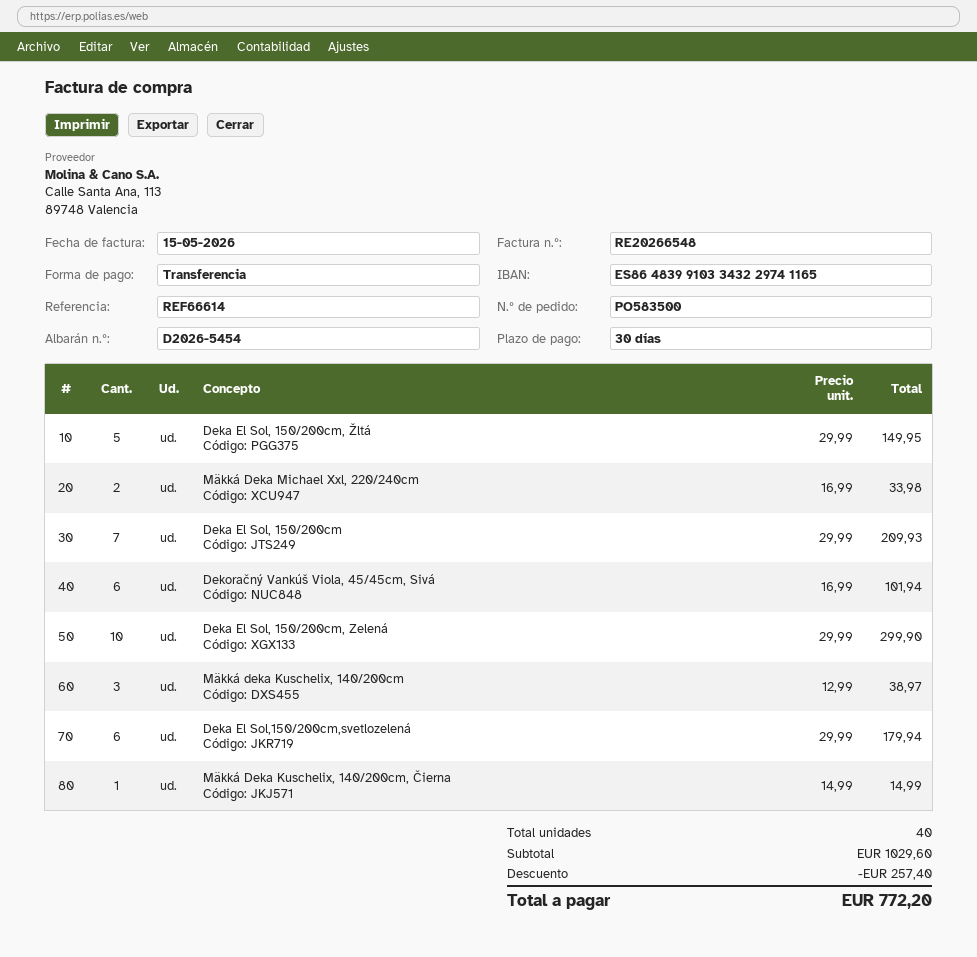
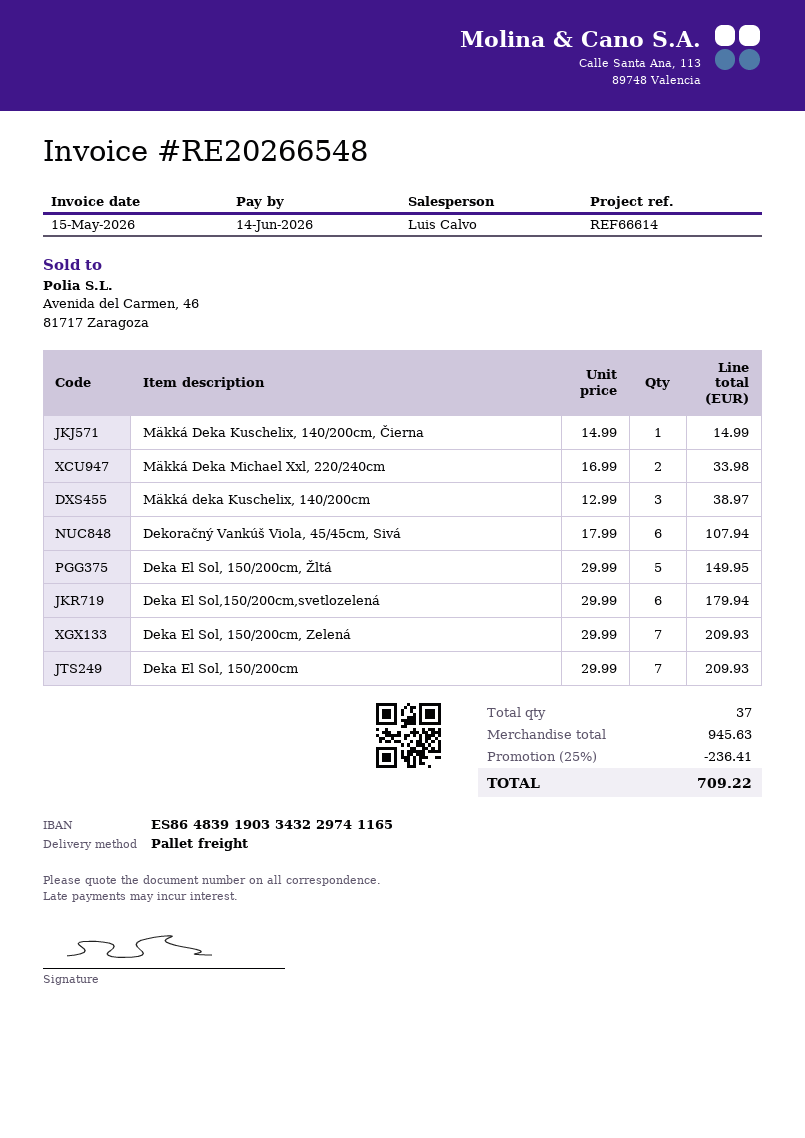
bank account: ES8648399103343229741165 -> ES8648391903343229741165
Dekoračný Vankúš Viola, 45/45cm, Sivá: 6 x 16.99 = 101.94 -> 6 x 17.99 = 107.94
Deka El Sol, 150/200cm, Zelená: 10 x 29.99 = 299.90 -> 7 x 29.99 = 209.93
total quantity: 40 -> 37
subtotal: 1029.60 -> 945.63
discount: 257.40 -> 236.41
total: 772.20 -> 709.22

